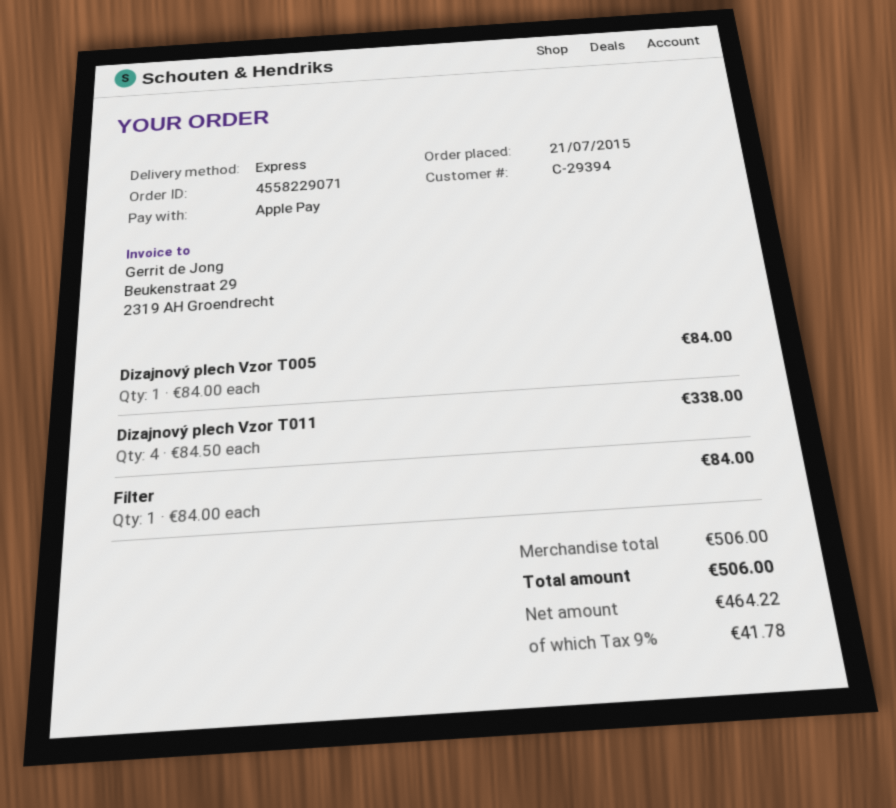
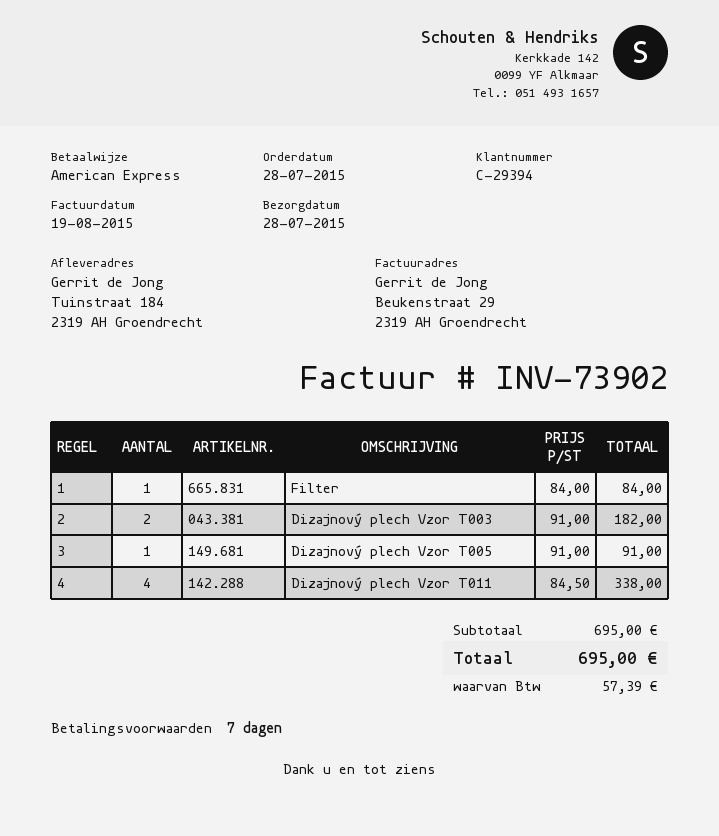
order date: 2015-07-21 -> 2015-07-28
payment method: Apple Pay -> American Express
Dizajnový plech Vzor T005: 1 x 84.00 = 84.00 -> 1 x 91.00 = 91.00
Dizajnový plech Vzor T003: none -> 2 x 91.00 = 182.00
subtotal: 506.00 -> 695.00
tax: 41.78 -> 57.39
total: 506.00 -> 695.00

